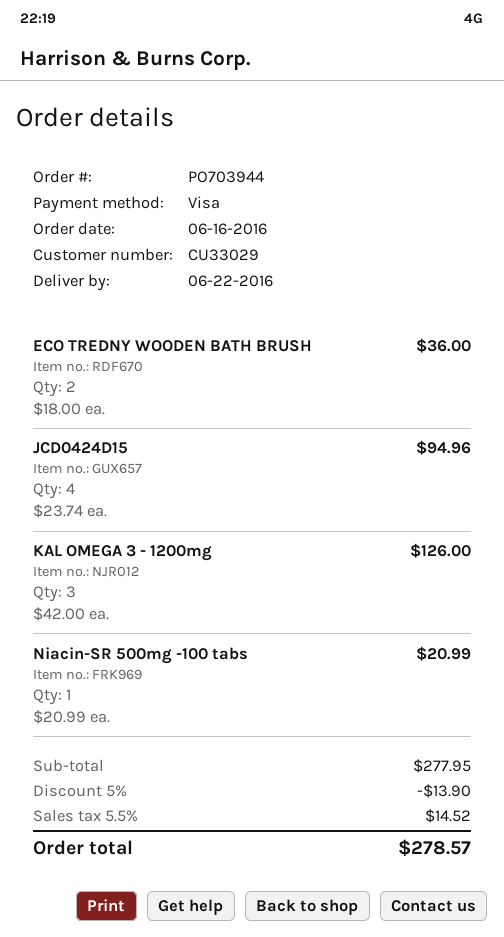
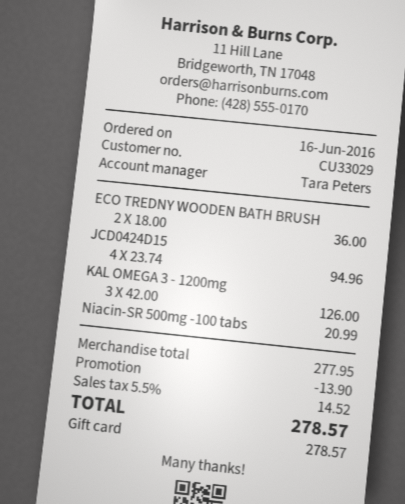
payment method: Visa -> gift card

